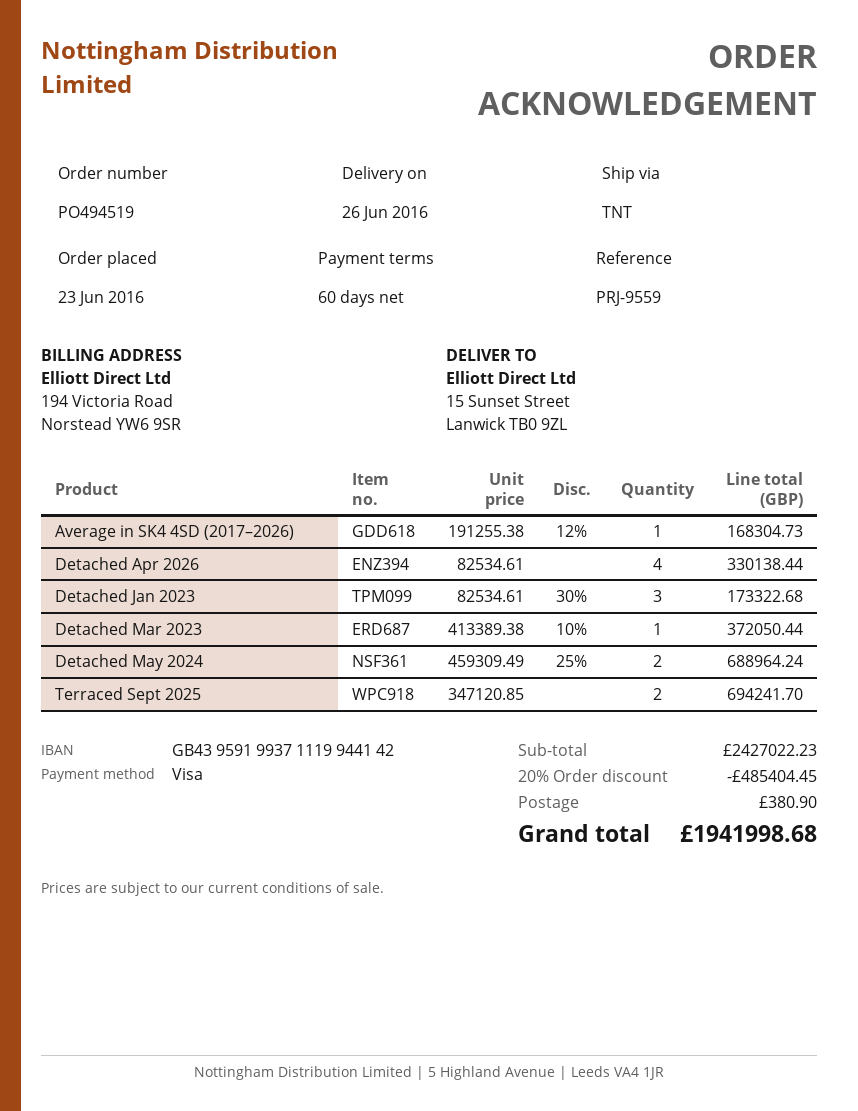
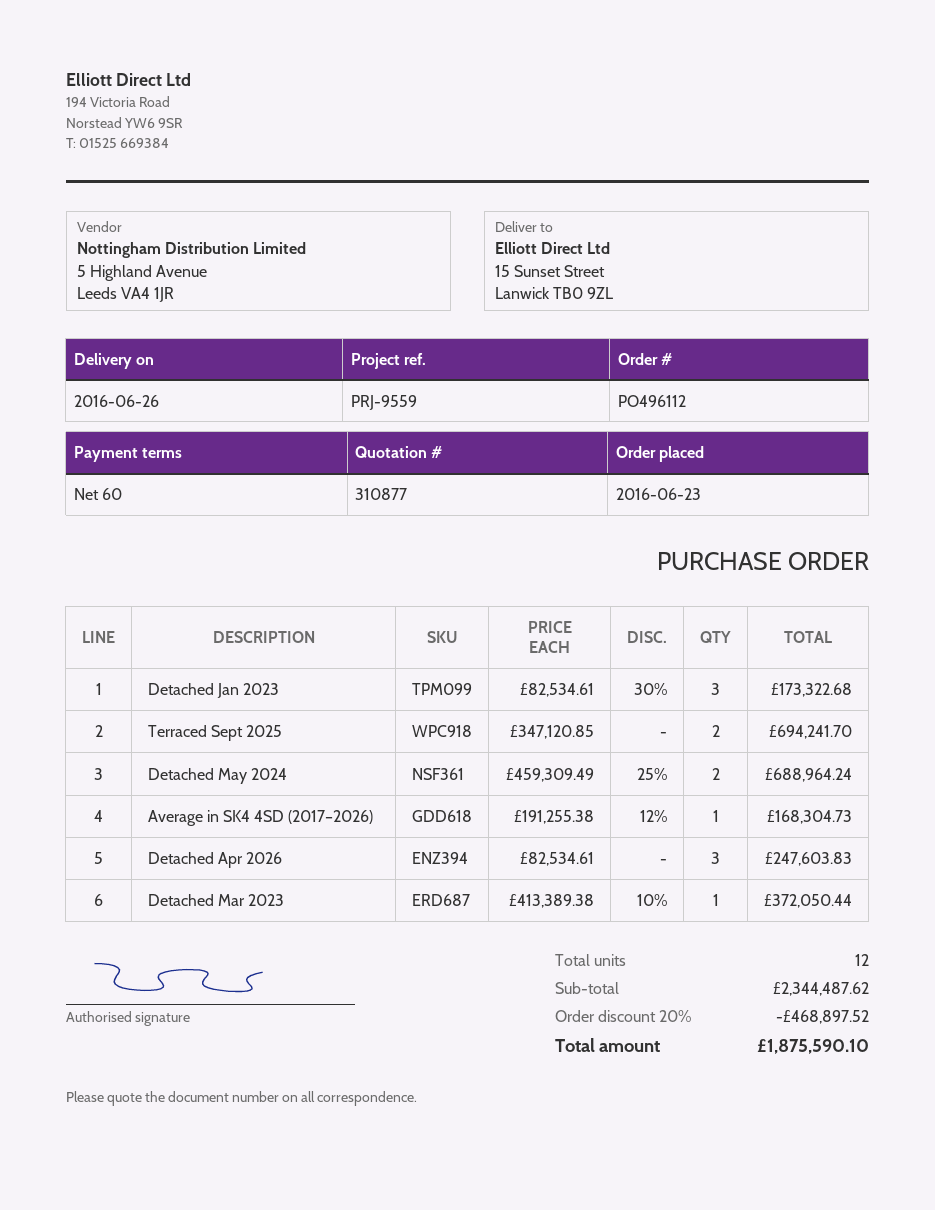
order number: PO494519 -> PO496112
Detached Apr 2026: 4 x 82534.61 = 330138.44 -> 3 x 82534.61 = 247603.83
subtotal: 2427022.23 -> 2344487.62
discount: 20% = 485404.45 -> 20% = 468897.52
shipping: 380.90 -> none
total: 1941998.68 -> 1875590.10

